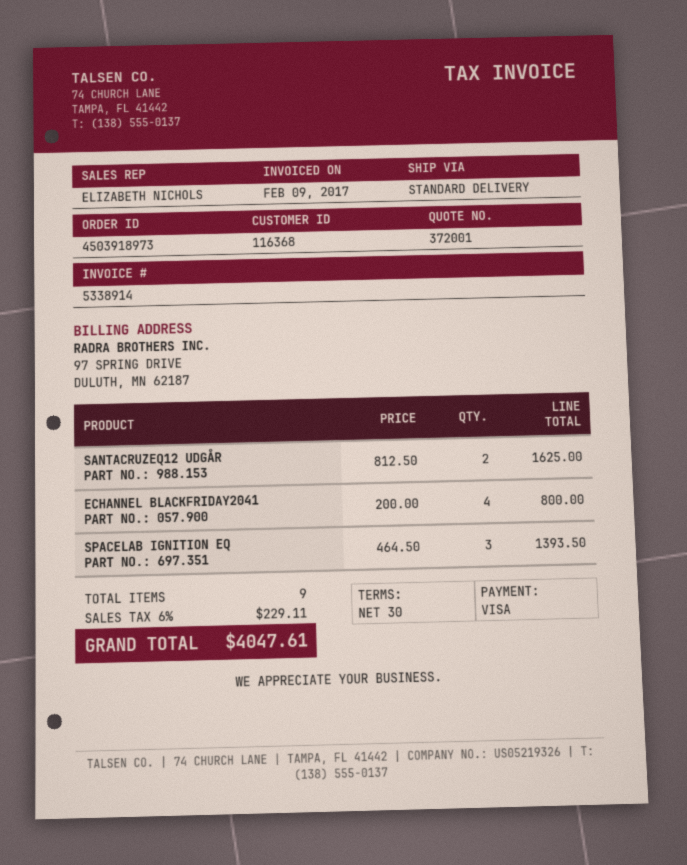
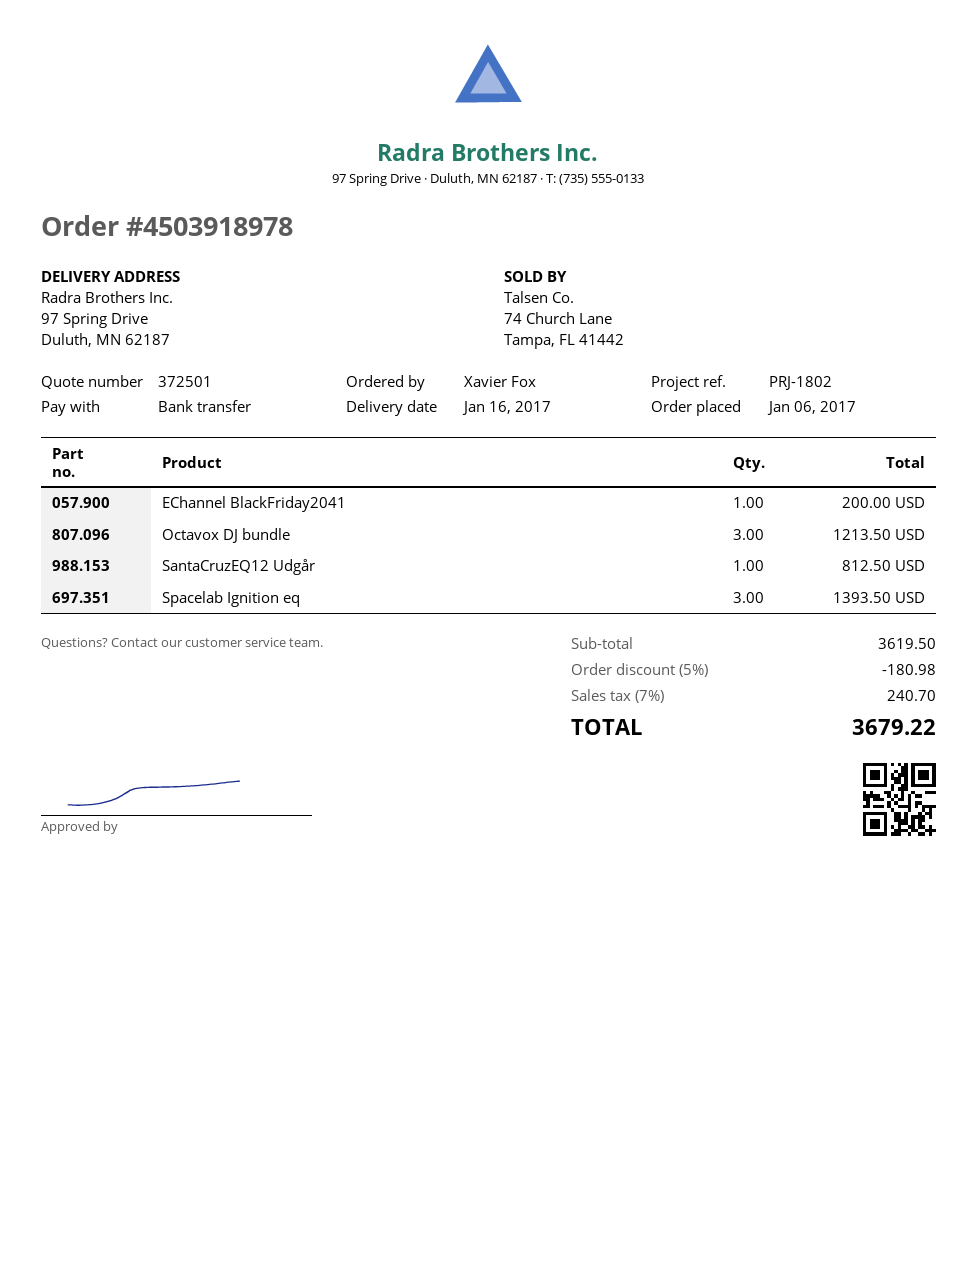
quote number: 372001 -> 372501
order number: 4503918973 -> 4503918978
payment method: Visa -> bank transfer
SANTACRUZEQ12 UDGÅR: 2 for 1625.00 -> 1 for 812.50
ECHANNEL BLACKFRIDAY2041: 4 for 800.00 -> 1 for 200.00
Octavox DJ bundle: none -> 3 for 1213.50
discount: none -> 5% = 180.98
tax: 6% = 229.11 -> 7% = 240.70
total: 4047.61 -> 3679.22

